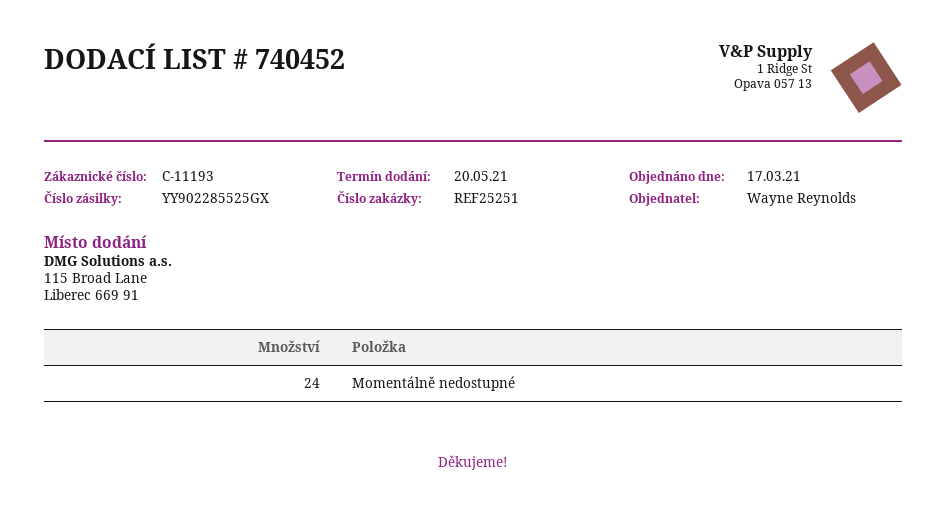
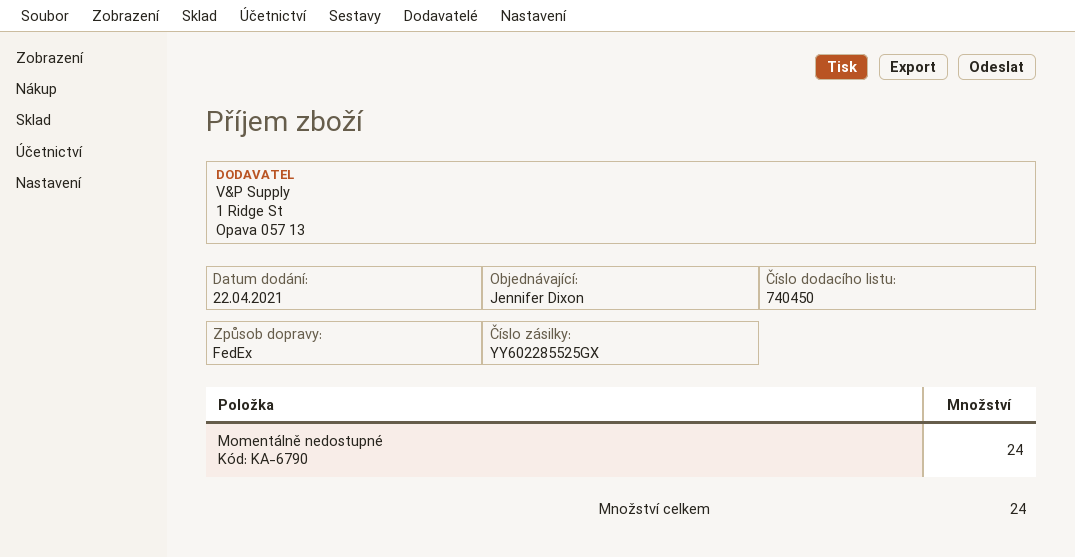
delivery note number: 740452 -> 740450
delivery date: 2021-05-20 -> 2021-04-22
ordered by: Wayne Reynolds -> Jennifer Dixon
tracking number: YY902285525GX -> YY602285525GX

